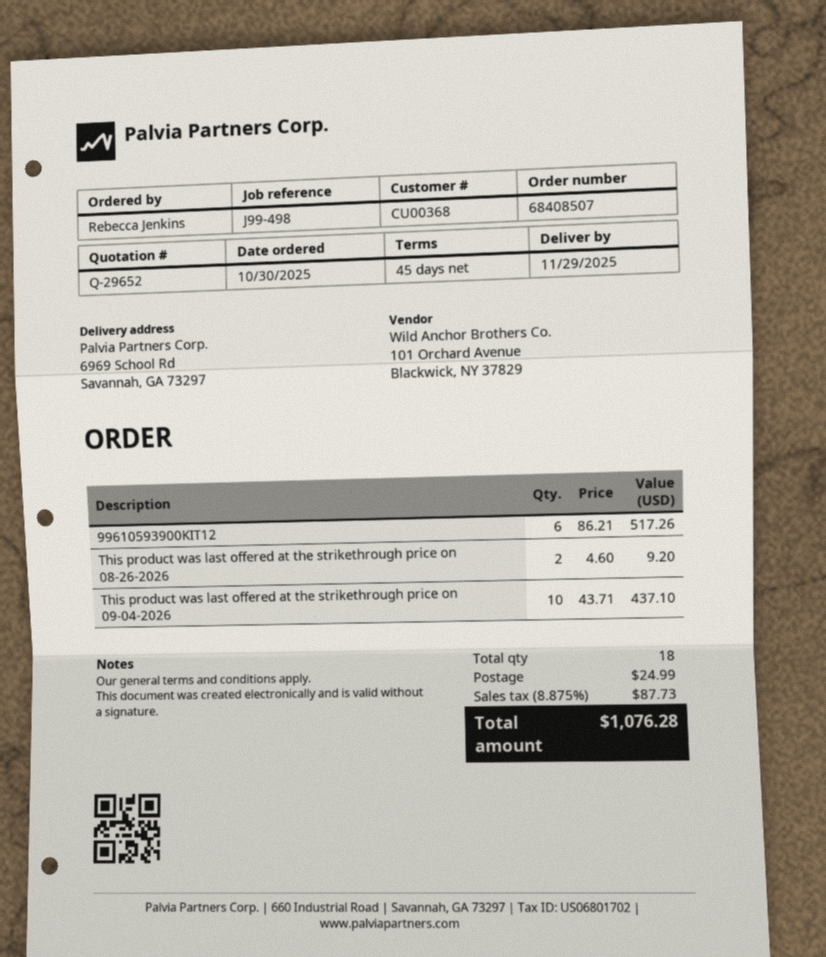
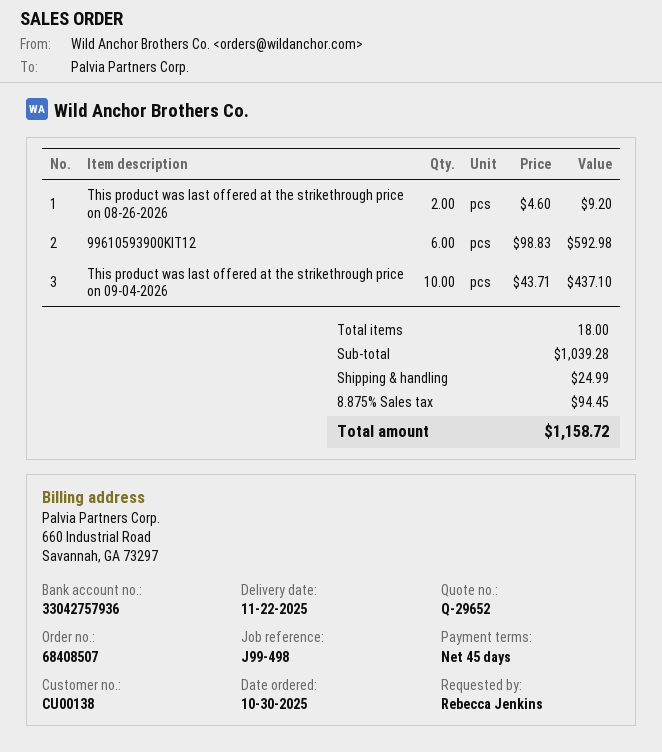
delivery date: 2025-11-29 -> 2025-11-22
customer number: CU00368 -> CU00138
99610593900KIT12: 6 x 86.21 = 517.26 -> 6 x 98.83 = 592.98
tax: 8.875% = 87.73 -> 8.875% = 94.45
total: 1076.28 -> 1158.72

